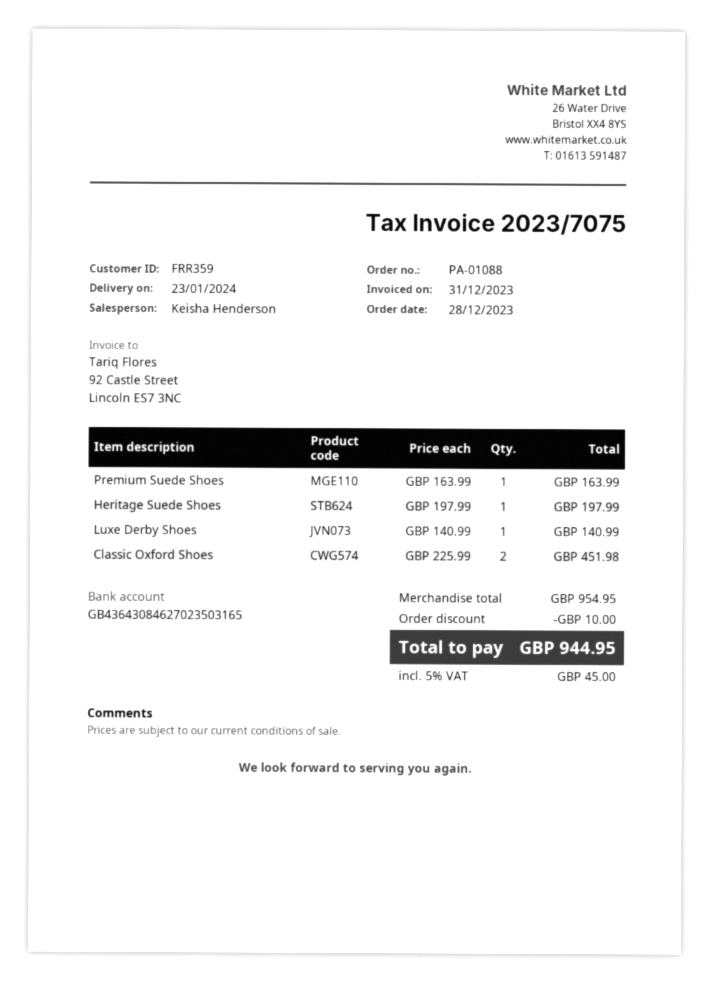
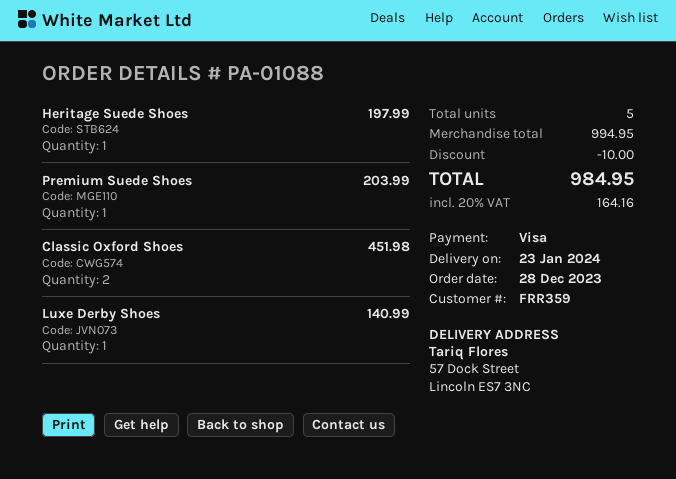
Premium Suede Shoes: 1 for 163.99 -> 1 for 203.99
subtotal: 954.95 -> 994.95
tax: 5% = 45.00 -> 20% = 164.16
total: 944.95 -> 984.95

